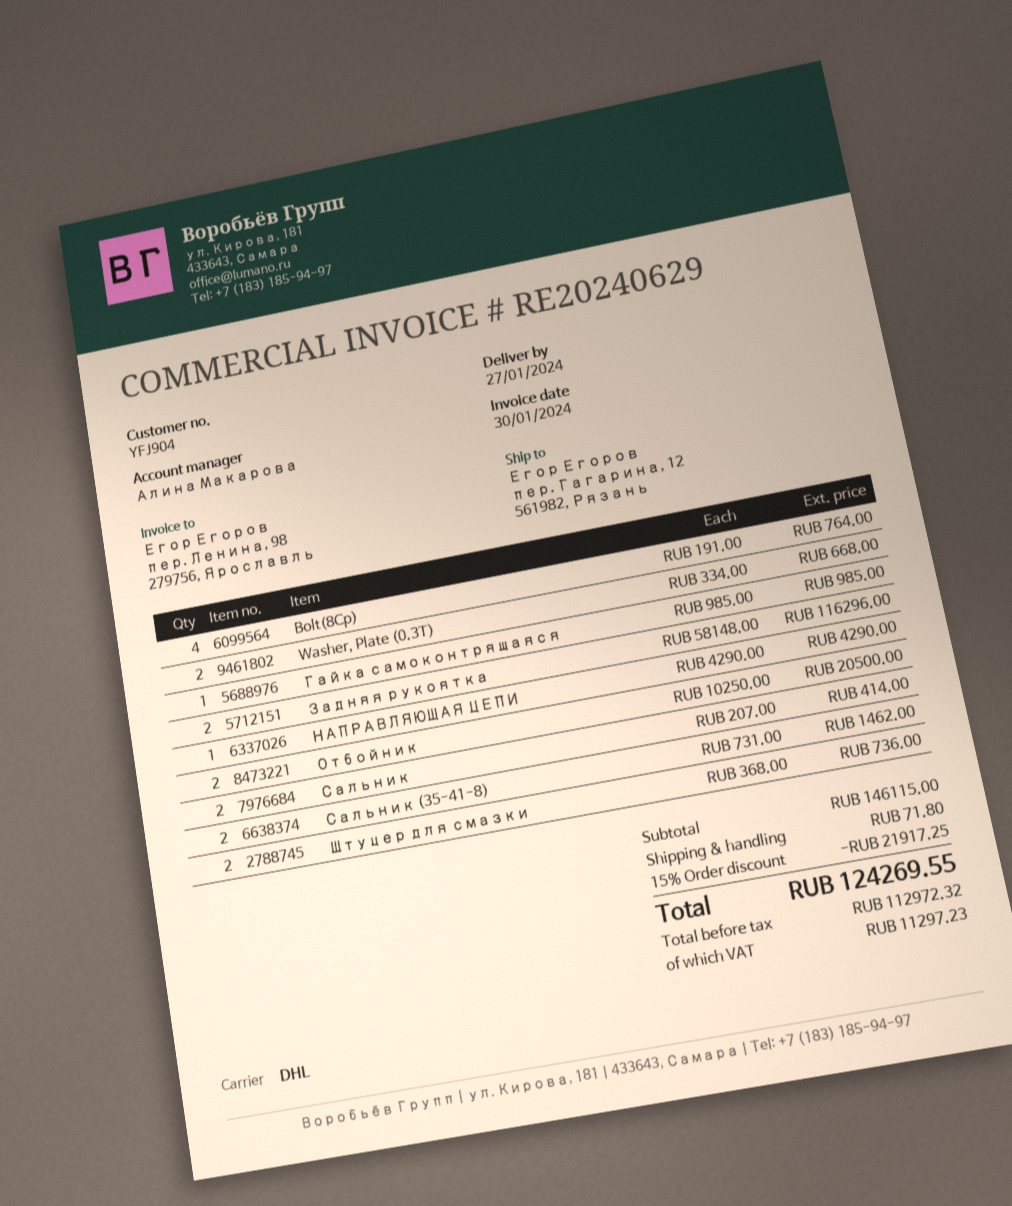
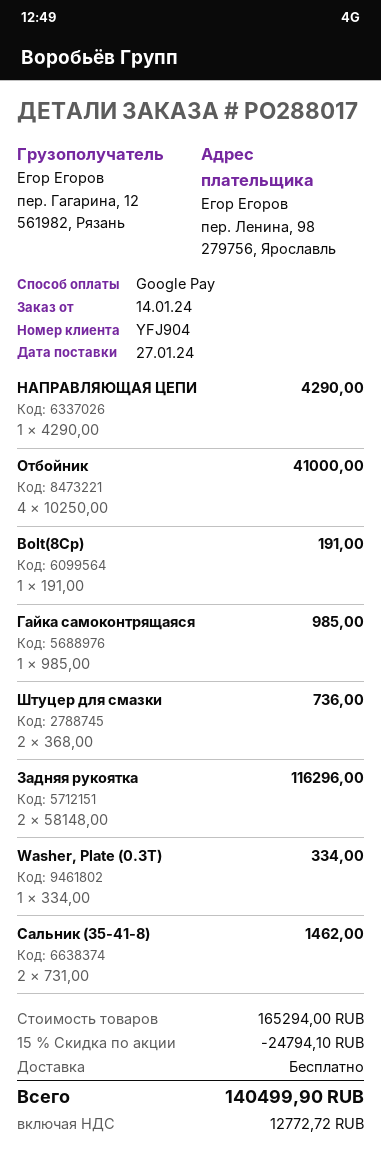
Bolt(8Cp): 4 x 191.00 = 764.00 -> 1 x 191.00 = 191.00
Washer, Plate (0.3T): 2 x 334.00 = 668.00 -> 1 x 334.00 = 334.00
Отбойник: 2 x 10250.00 = 20500.00 -> 4 x 10250.00 = 41000.00
Сальник: 2 x 207.00 = 414.00 -> none
subtotal: 146115.00 -> 165294.00
discount: 15% = 21917.25 -> 15% = 24794.10
shipping: 71.80 -> 0.00
tax: 11297.23 -> 12772.72
total: 124269.55 -> 140499.90

